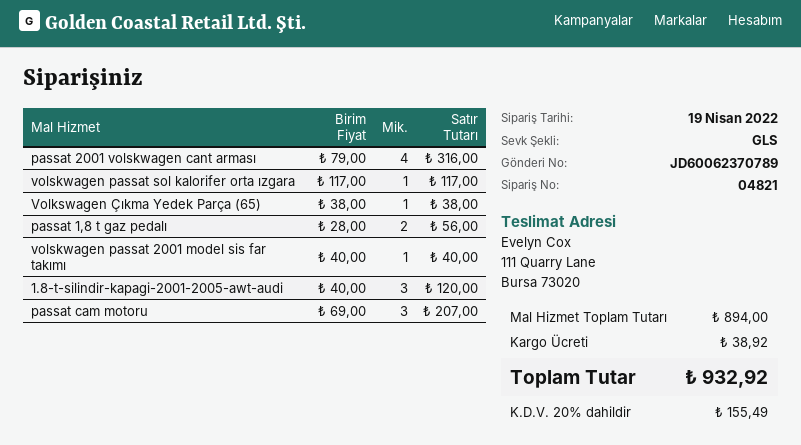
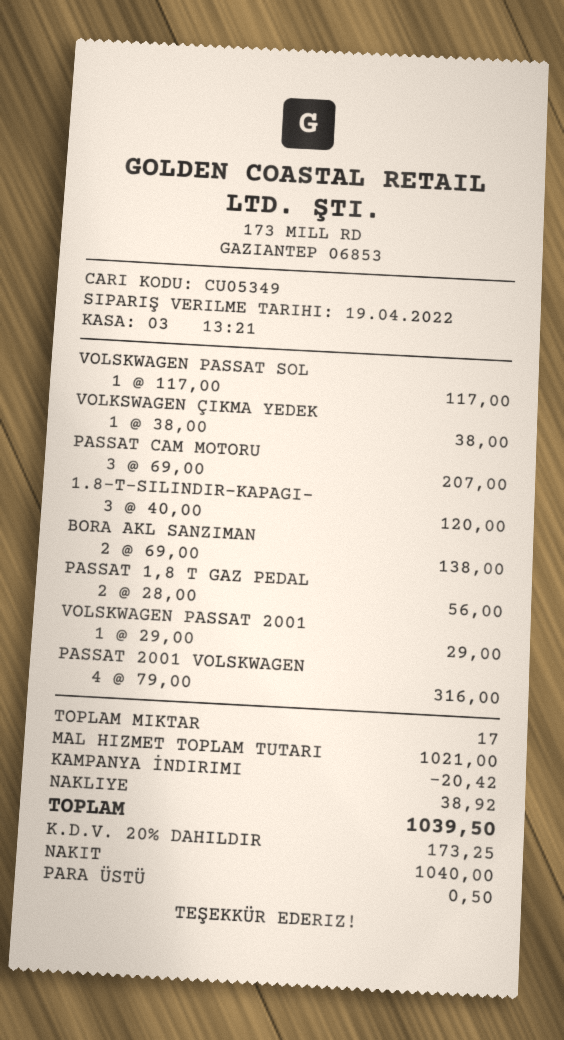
volskwagen passat 2001 model sis far takımı: 1 x 40.00 = 40.00 -> 1 x 29.00 = 29.00
BORA AKL SANZIMAN: none -> 2 x 69.00 = 138.00
subtotal: 894.00 -> 1021.00
discount: none -> 20.42
tax: 20% = 155.49 -> 20% = 173.25
total: 932.92 -> 1039.50

